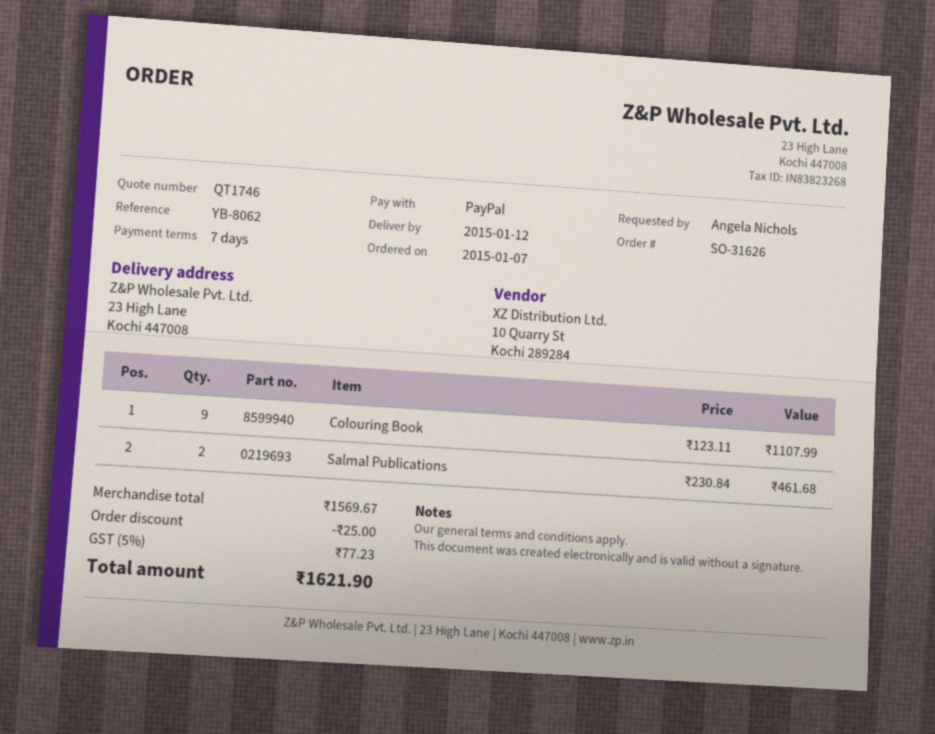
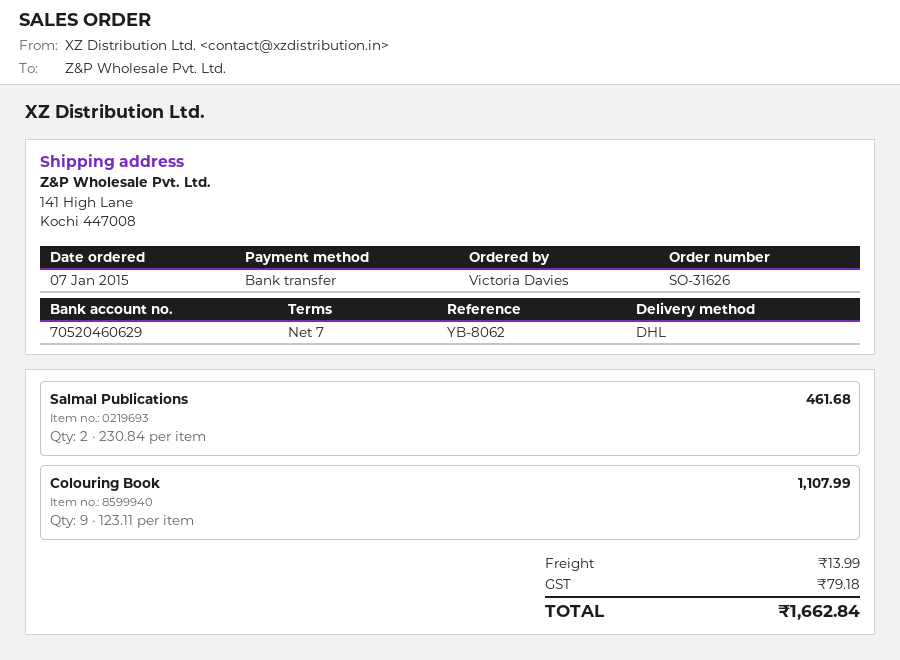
ordered by: Angela Nichols -> Victoria Davies
payment method: PayPal -> bank transfer
ship to: 23 High Lane, Kochi 447008 -> 141 High Lane, Kochi 447008
discount: 25.00 -> none
shipping: none -> 13.99
tax: 77.23 -> 79.18
total: 1621.90 -> 1662.84

